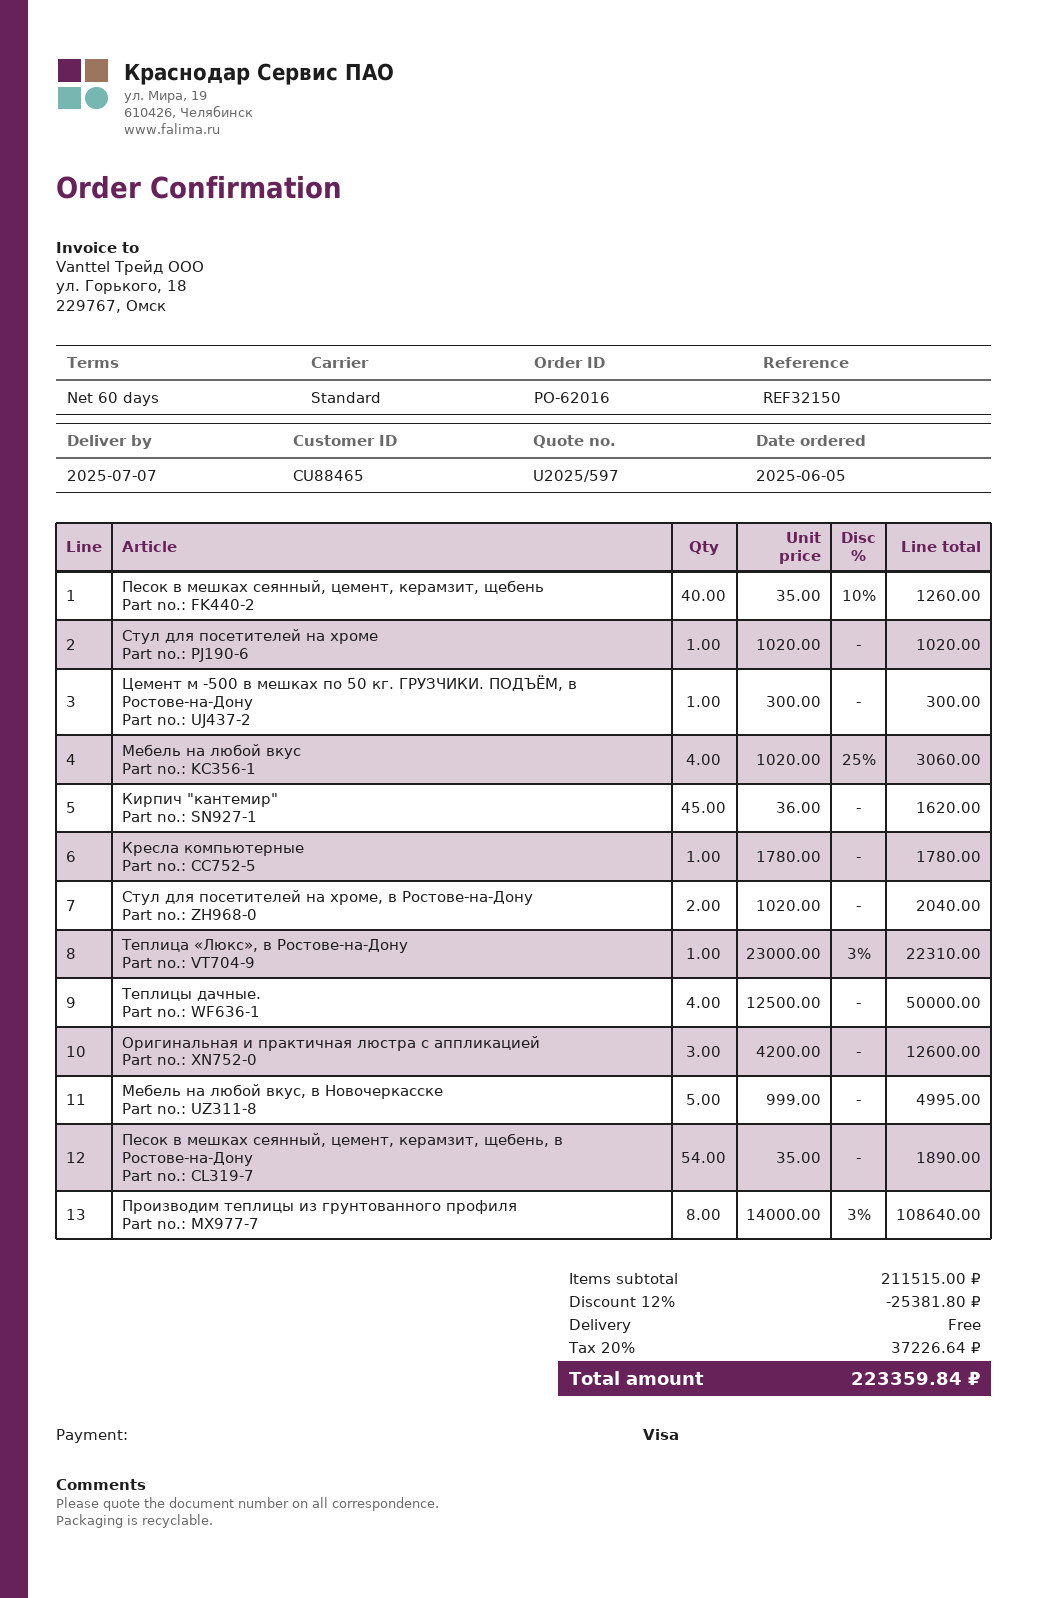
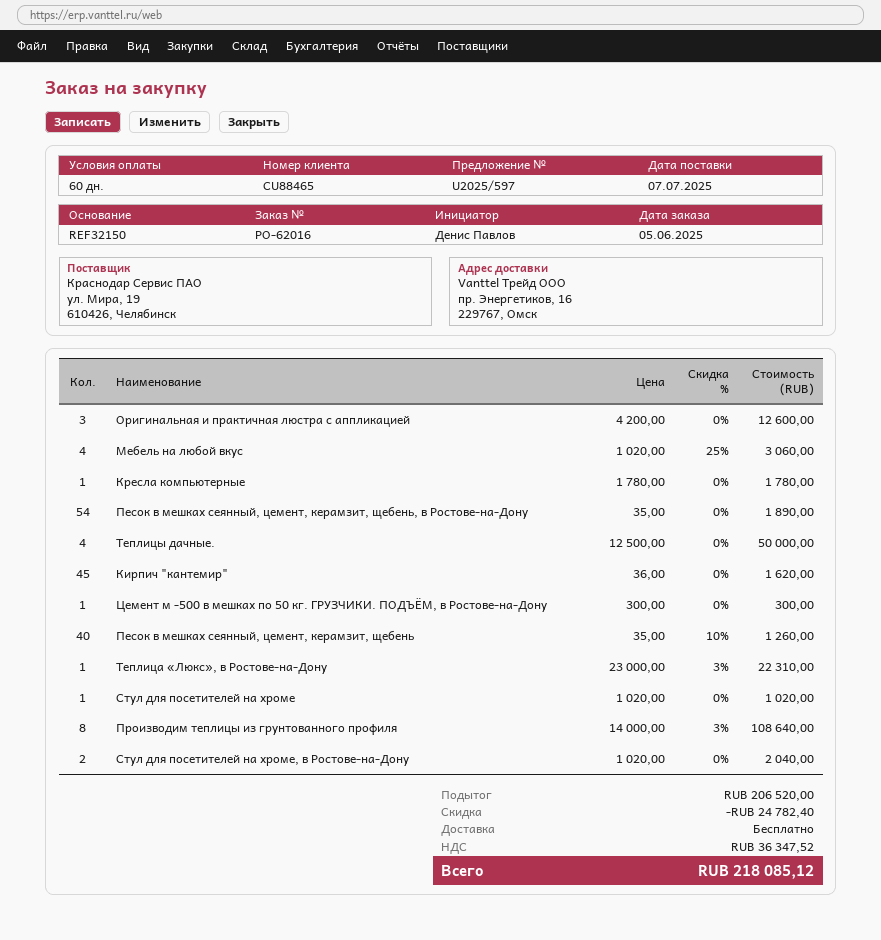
Мебель на любой вкус, в Новочеркасске: 5 x 999.00 = 4995.00 -> none
subtotal: 211515.00 -> 206520.00
discount: 25381.80 -> 24782.40
tax: 37226.64 -> 36347.52
total: 223359.84 -> 218085.12

